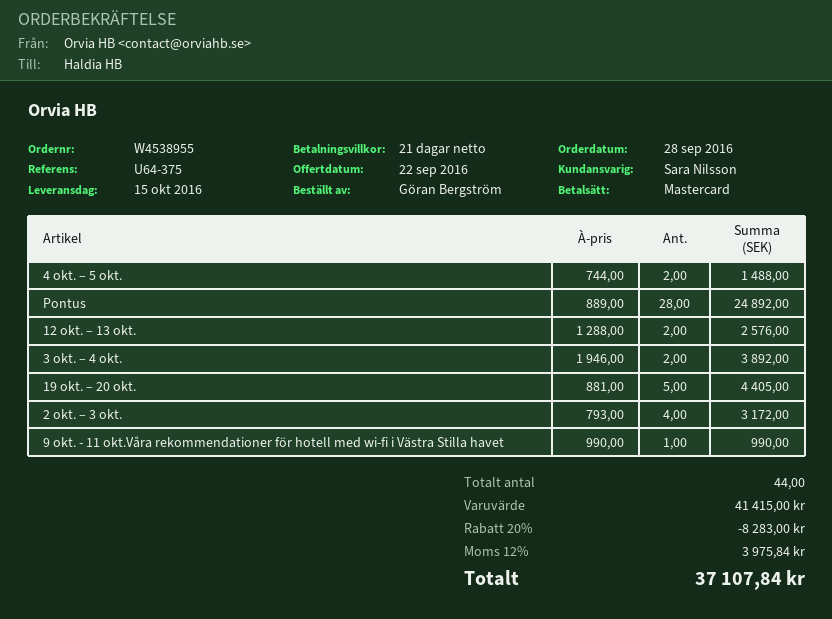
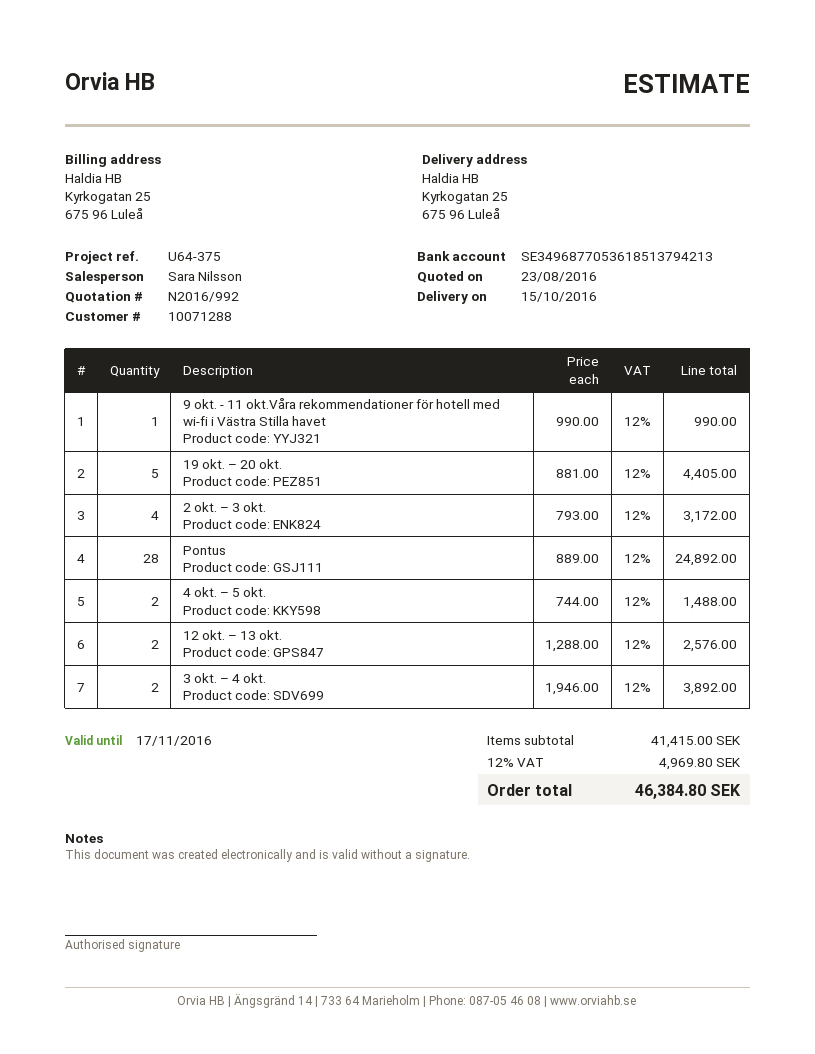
quote date: 2016-09-22 -> 2016-08-23
discount: 20% = 8283.00 -> none
tax: 12% = 3975.84 -> 12% = 4969.80
total: 37107.84 -> 46384.80

